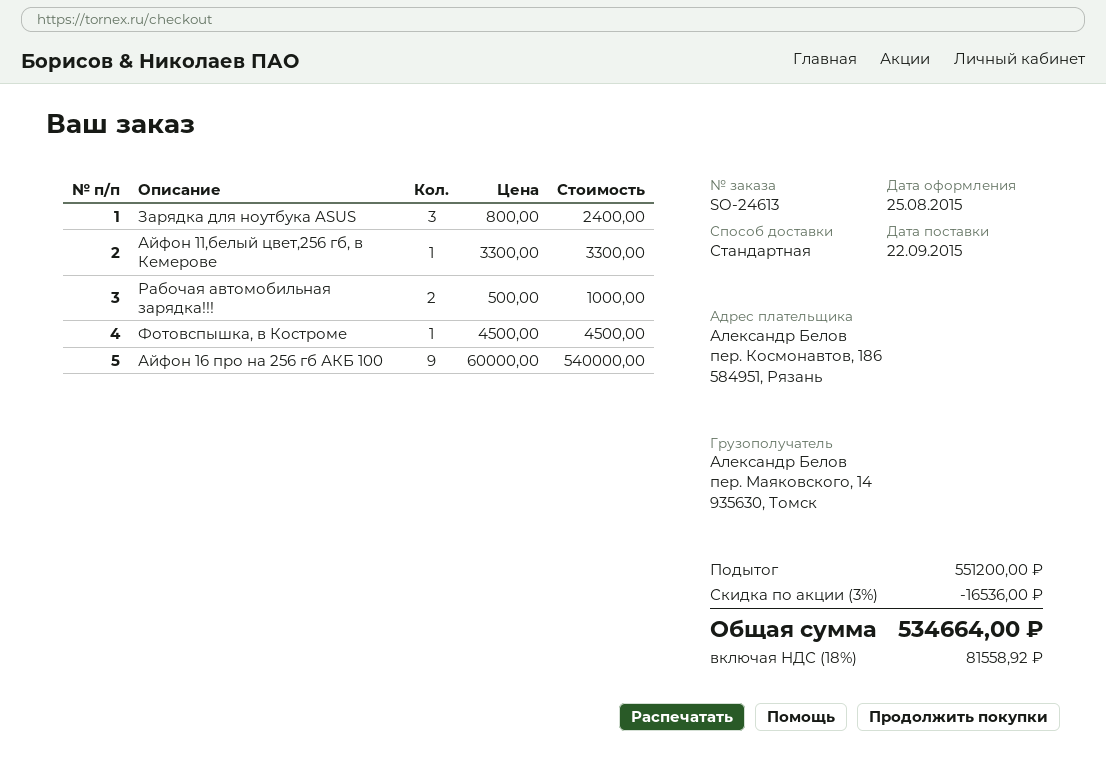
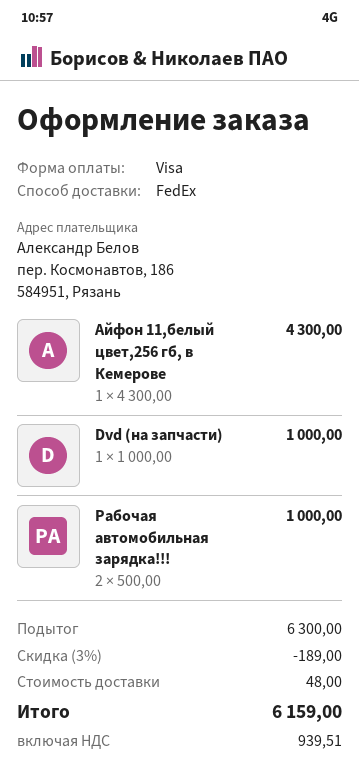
shipping method: standard -> FedEx
Зарядка для ноутбука ASUS: 3 x 800.00 = 2400.00 -> none
Айфон 11,белый цвет,256 гб, в Кемерове: 1 x 3300.00 = 3300.00 -> 1 x 4300.00 = 4300.00
Фотовспышка, в Костроме: 1 x 4500.00 = 4500.00 -> none
Айфон 16 про на 256 гб АКБ 100: 9 x 60000.00 = 540000.00 -> none
Dvd (на запчасти): none -> 1 x 1000.00 = 1000.00
subtotal: 551200.00 -> 6300.00
discount: 3% = 16536.00 -> 3% = 189.00
shipping: none -> 48.00
tax: 81558.92 -> 939.51
total: 534664.00 -> 6159.00

